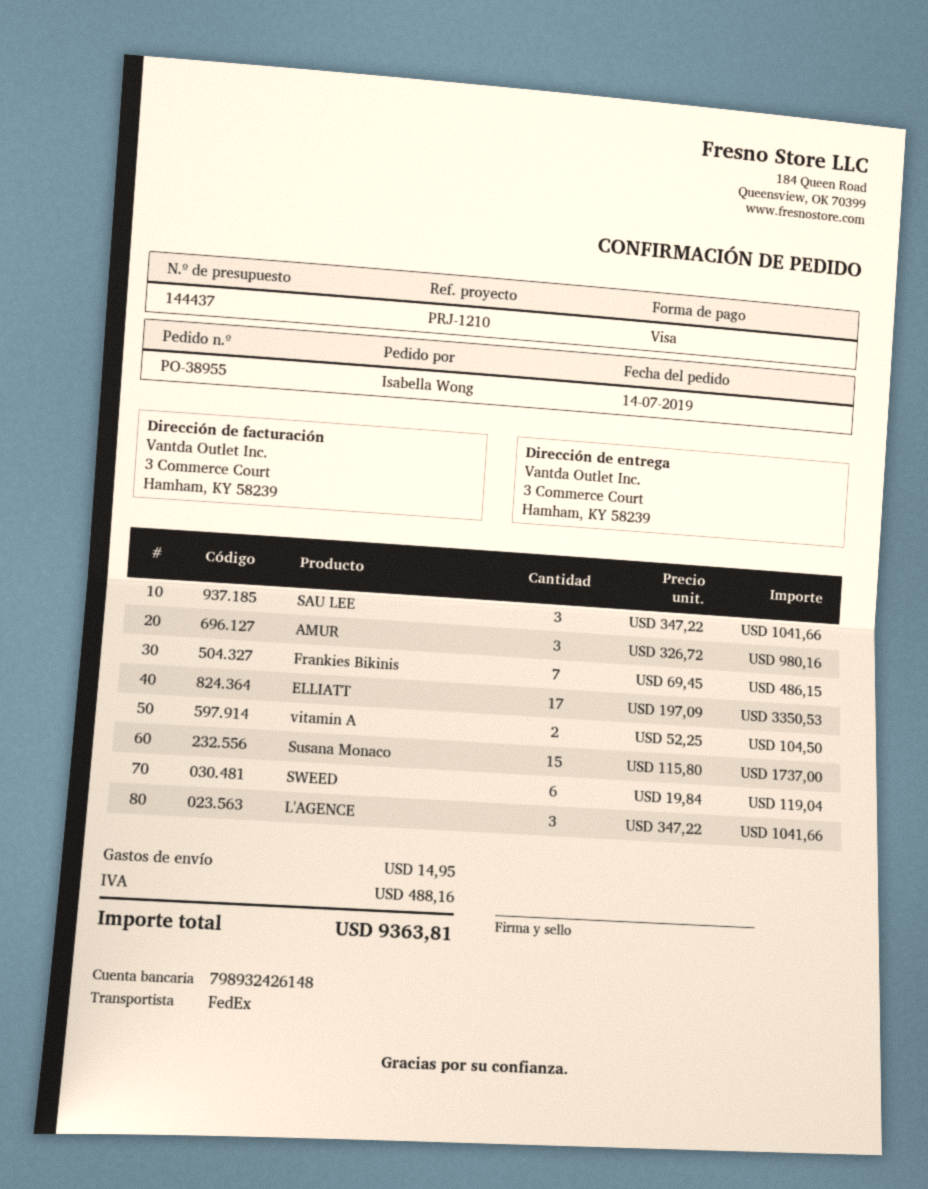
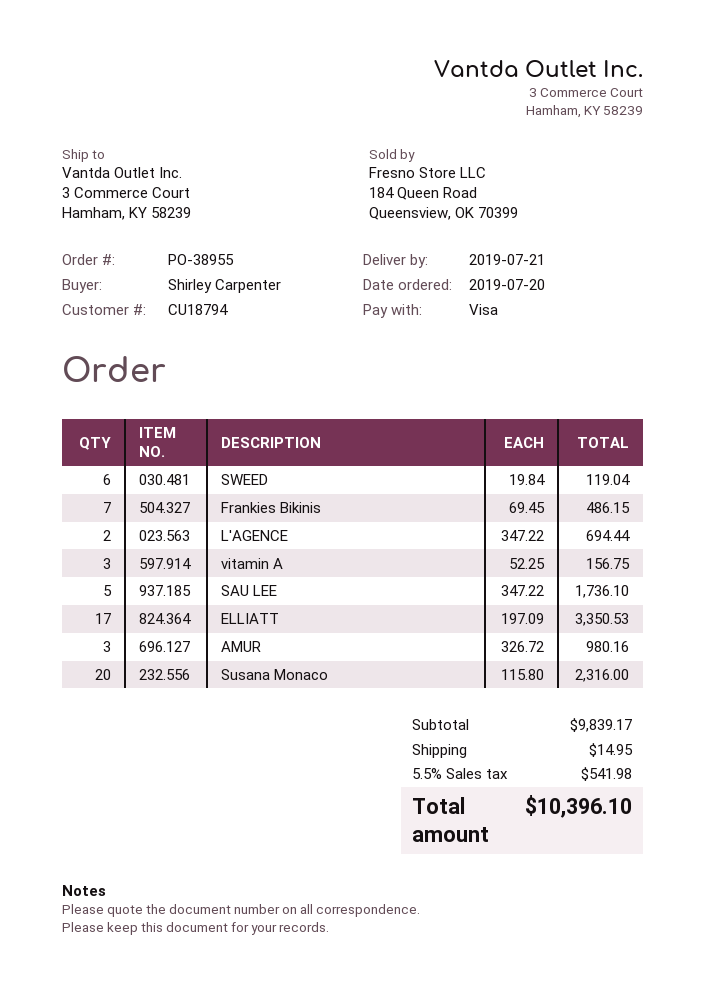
order date: 2019-07-14 -> 2019-07-20
ordered by: Isabella Wong -> Shirley Carpenter
SAU LEE: 3 x 347.22 = 1041.66 -> 5 x 347.22 = 1736.10
vitamin A: 2 x 52.25 = 104.50 -> 3 x 52.25 = 156.75
Susana Monaco: 15 x 115.80 = 1737.00 -> 20 x 115.80 = 2316.00
L'AGENCE: 3 x 347.22 = 1041.66 -> 2 x 347.22 = 694.44
tax: 488.16 -> 541.98
total: 9363.81 -> 10396.10

